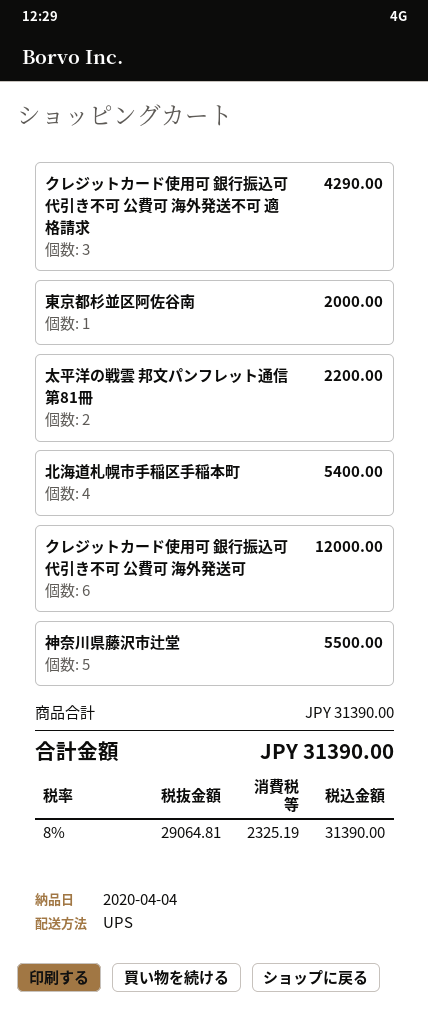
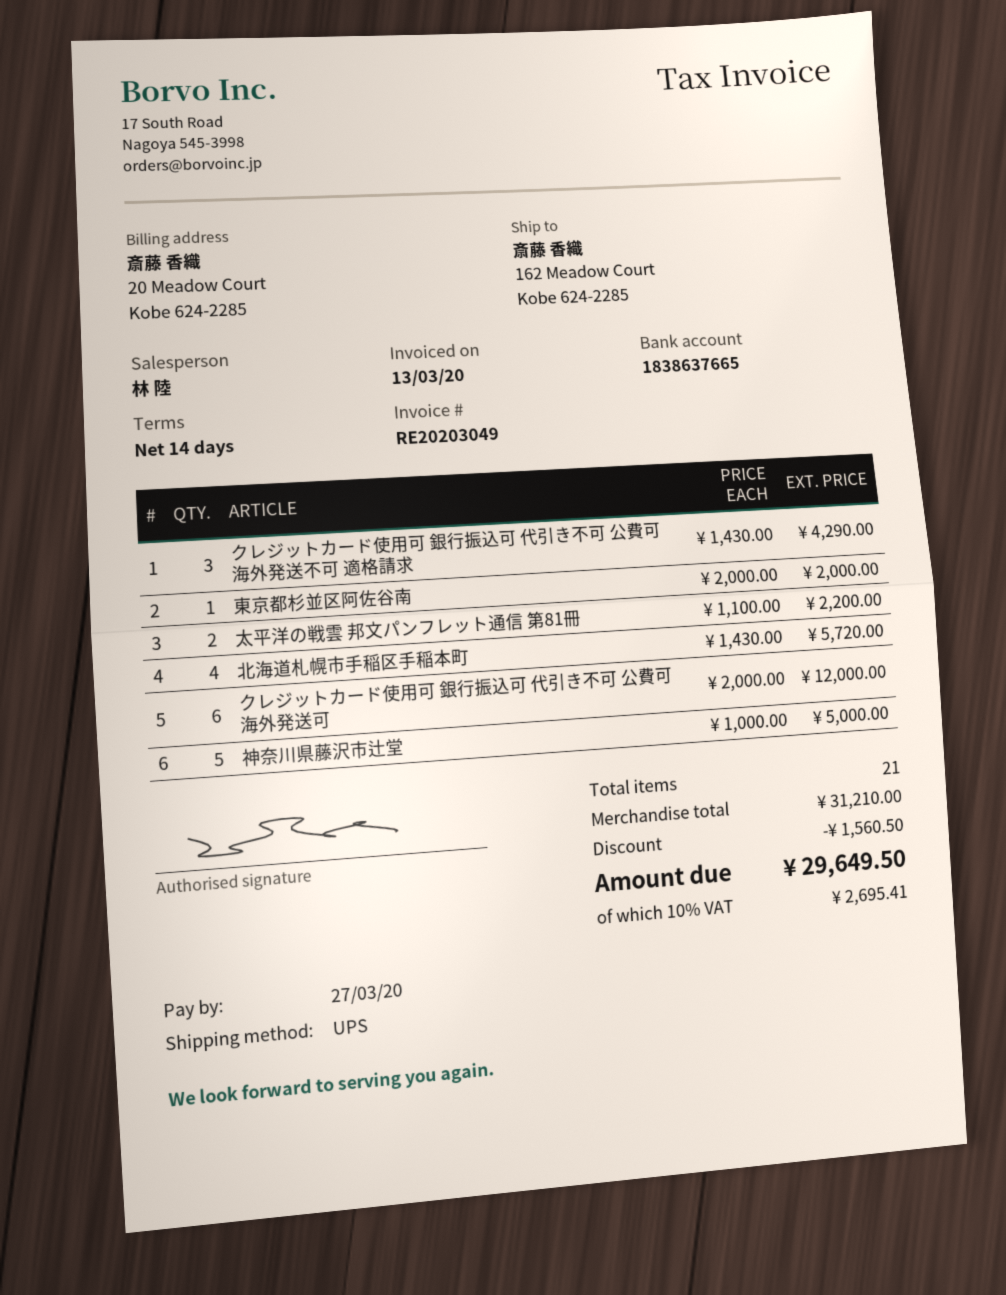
北海道札幌市手稲区手稲本町: 4 for 5400.00 -> 4 for 5720.00
神奈川県藤沢市辻堂: 5 for 5500.00 -> 5 for 5000.00
subtotal: 31390.00 -> 31210.00
discount: none -> 1560.50
tax: 8% = 2325.19 -> 10% = 2695.41
total: 31390.00 -> 29649.50

